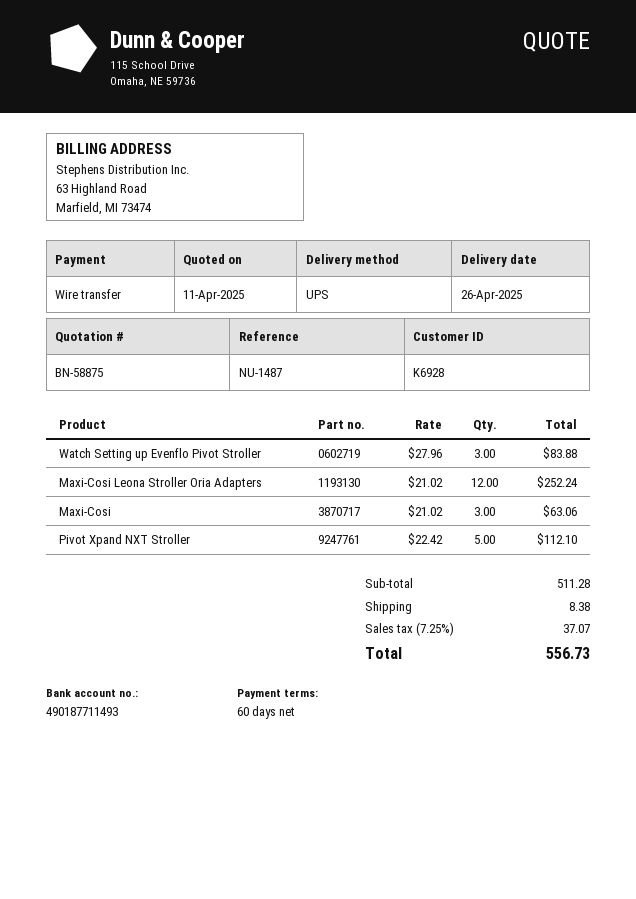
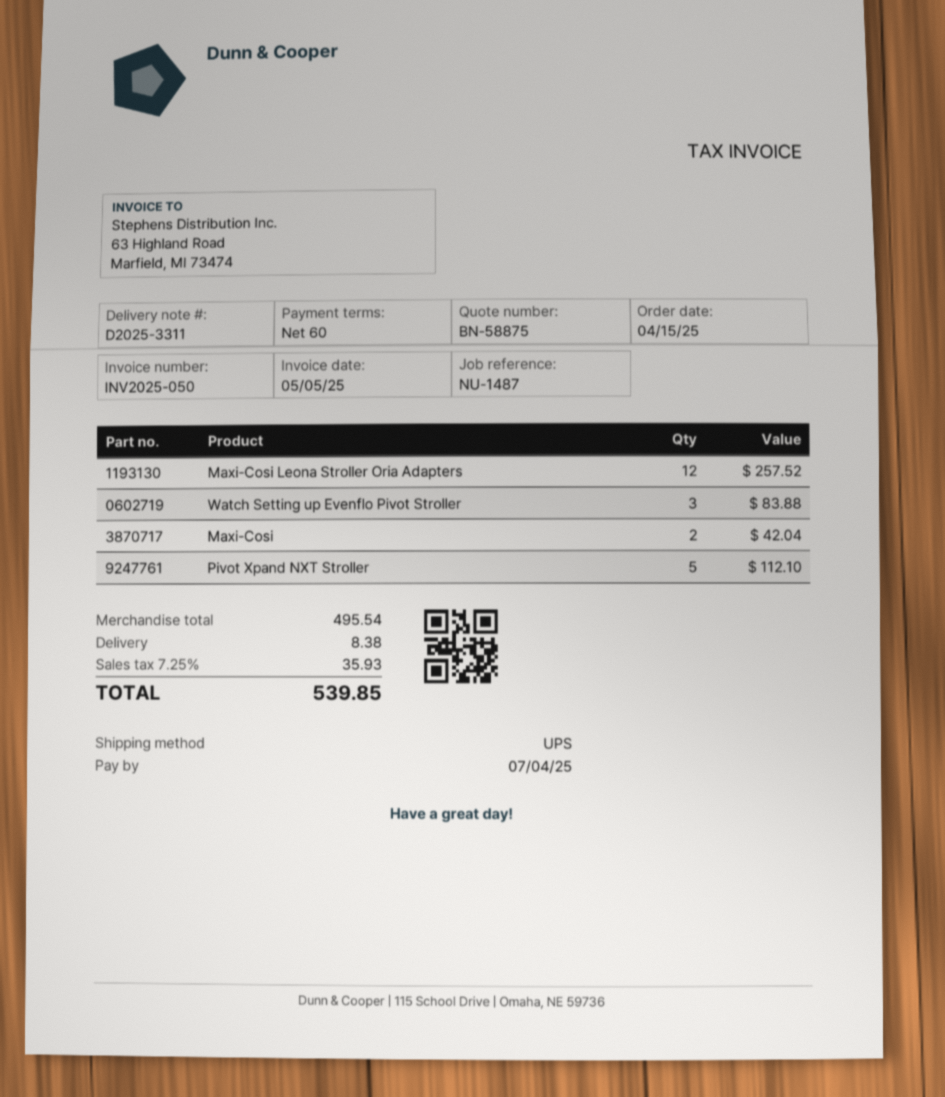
Maxi-Cosi Leona Stroller Oria Adapters: 12 for 252.24 -> 12 for 257.52
Maxi-Cosi: 3 for 63.06 -> 2 for 42.04
subtotal: 511.28 -> 495.54
tax: 7.25% = 37.07 -> 7.25% = 35.93
total: 556.73 -> 539.85

